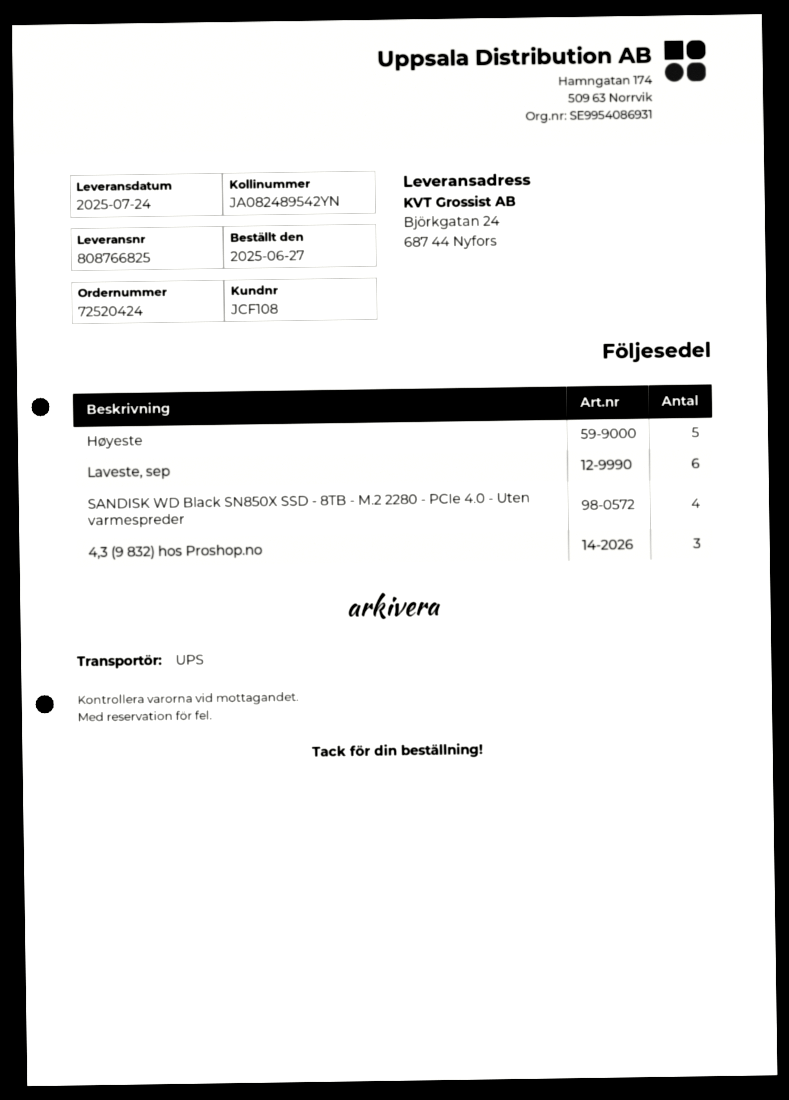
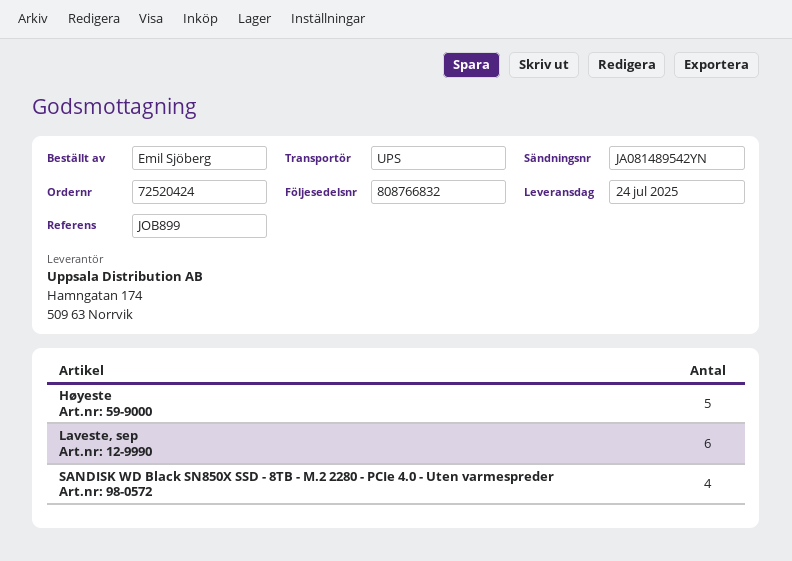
delivery note number: 808766825 -> 808766832
tracking number: JA082489542YN -> JA081489542YN
4,3 (9 832) hos Proshop.no: 3 -> none

